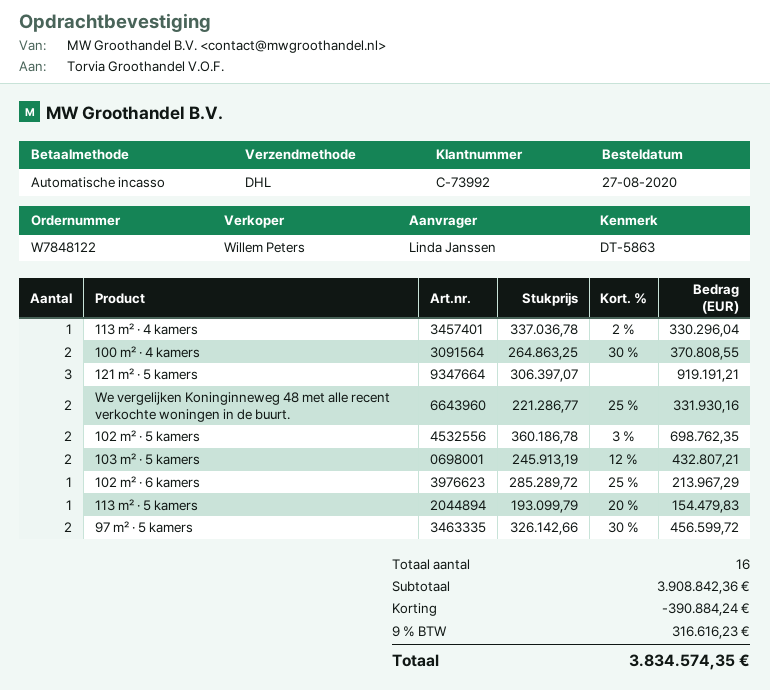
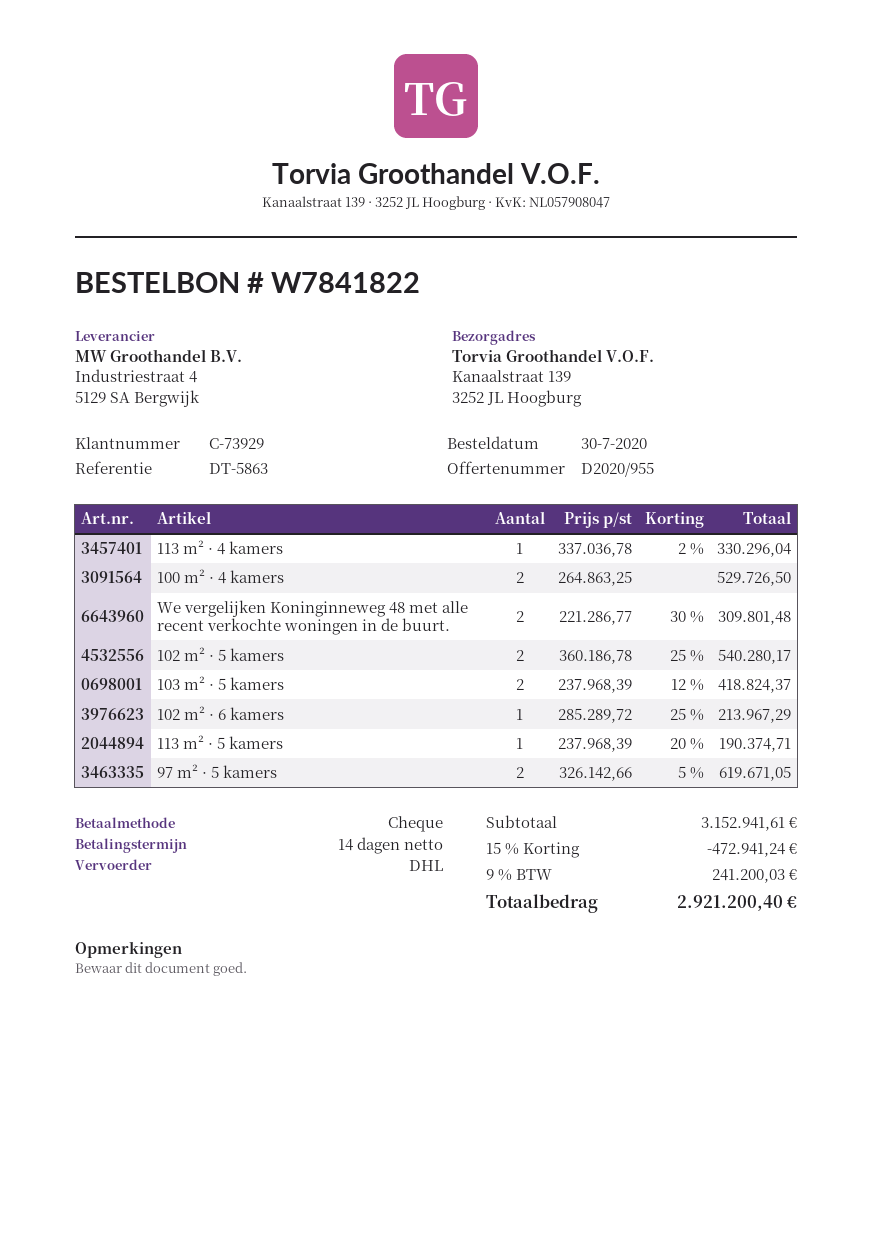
order number: W7848122 -> W7841822
order date: 2020-08-27 -> 2020-07-30
customer number: C-73992 -> C-73929
payment method: direct debit -> cheque
100 m² · 4 kamers: 2 x 264863.25 - 30% = 370808.55 -> 2 x 264863.25 = 529726.50
121 m² · 5 kamers: 3 x 306397.07 = 919191.21 -> none
We vergelijken Koninginneweg 48 met alle recent verkochte woningen in de buurt.: 2 x 221286.77 - 25% = 331930.16 -> 2 x 221286.77 - 30% = 309801.48
102 m² · 5 kamers: 2 x 360186.78 - 3% = 698762.35 -> 2 x 360186.78 - 25% = 540280.17
103 m² · 5 kamers: 2 x 245913.19 - 12% = 432807.21 -> 2 x 237968.39 - 12% = 418824.37
113 m² · 5 kamers: 1 x 193099.79 - 20% = 154479.83 -> 1 x 237968.39 - 20% = 190374.71
97 m² · 5 kamers: 2 x 326142.66 - 30% = 456599.72 -> 2 x 326142.66 - 5% = 619671.05
subtotal: 3908842.36 -> 3152941.61
discount: 390884.24 -> 472941.24
tax: 9% = 316616.23 -> 9% = 241200.03
total: 3834574.35 -> 2921200.40

